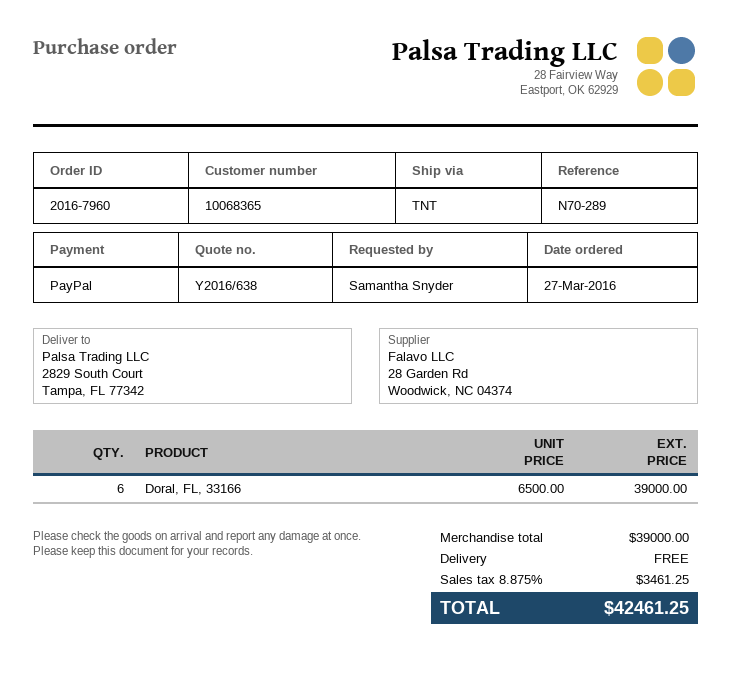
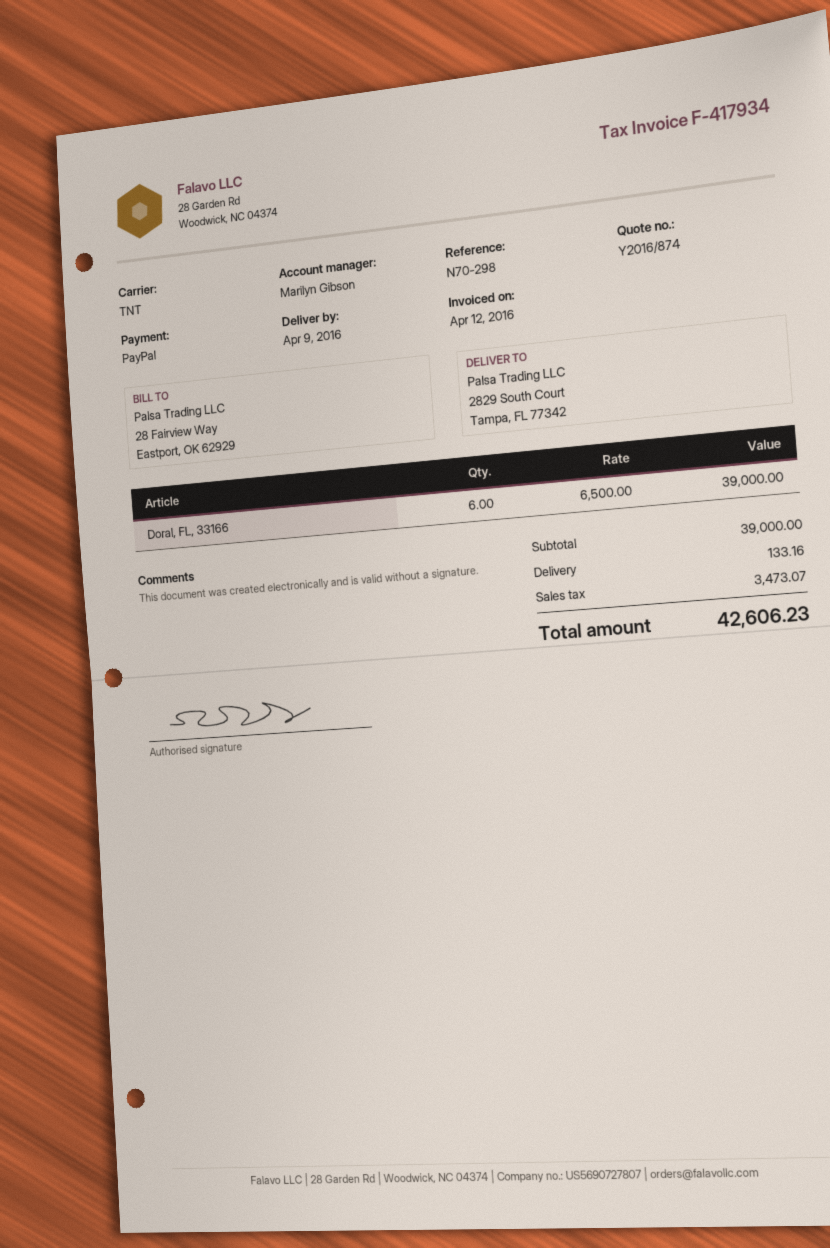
quote number: Y2016/638 -> Y2016/874
reference: N70-289 -> N70-298
shipping: 0.00 -> 133.16
tax: 3461.25 -> 3473.07
total: 42461.25 -> 42606.23

